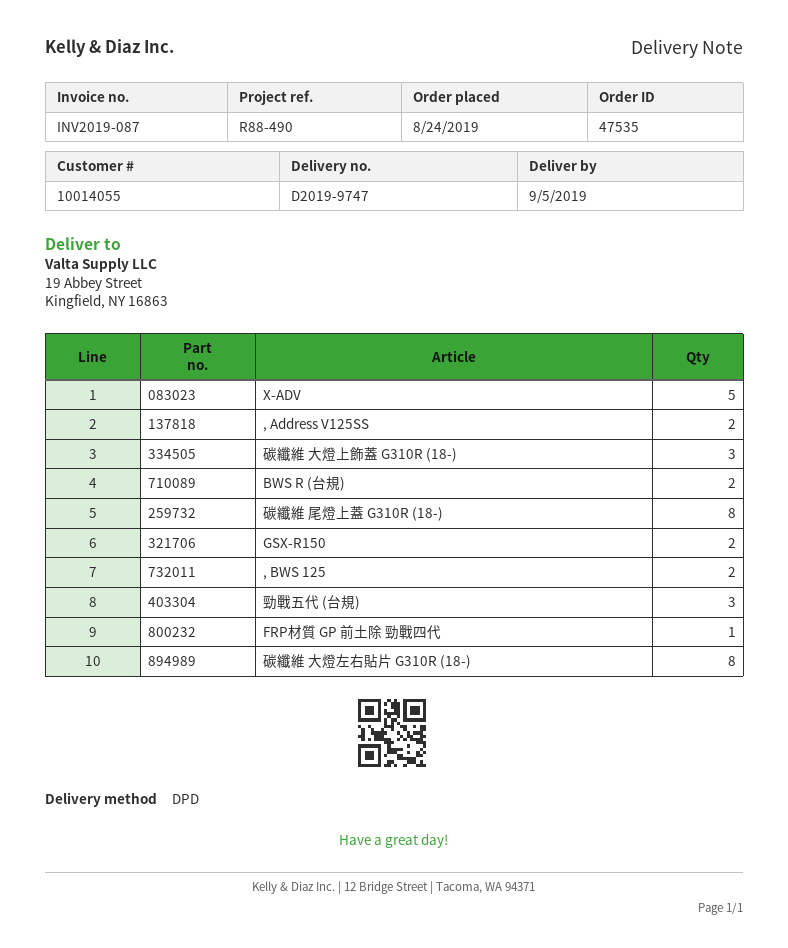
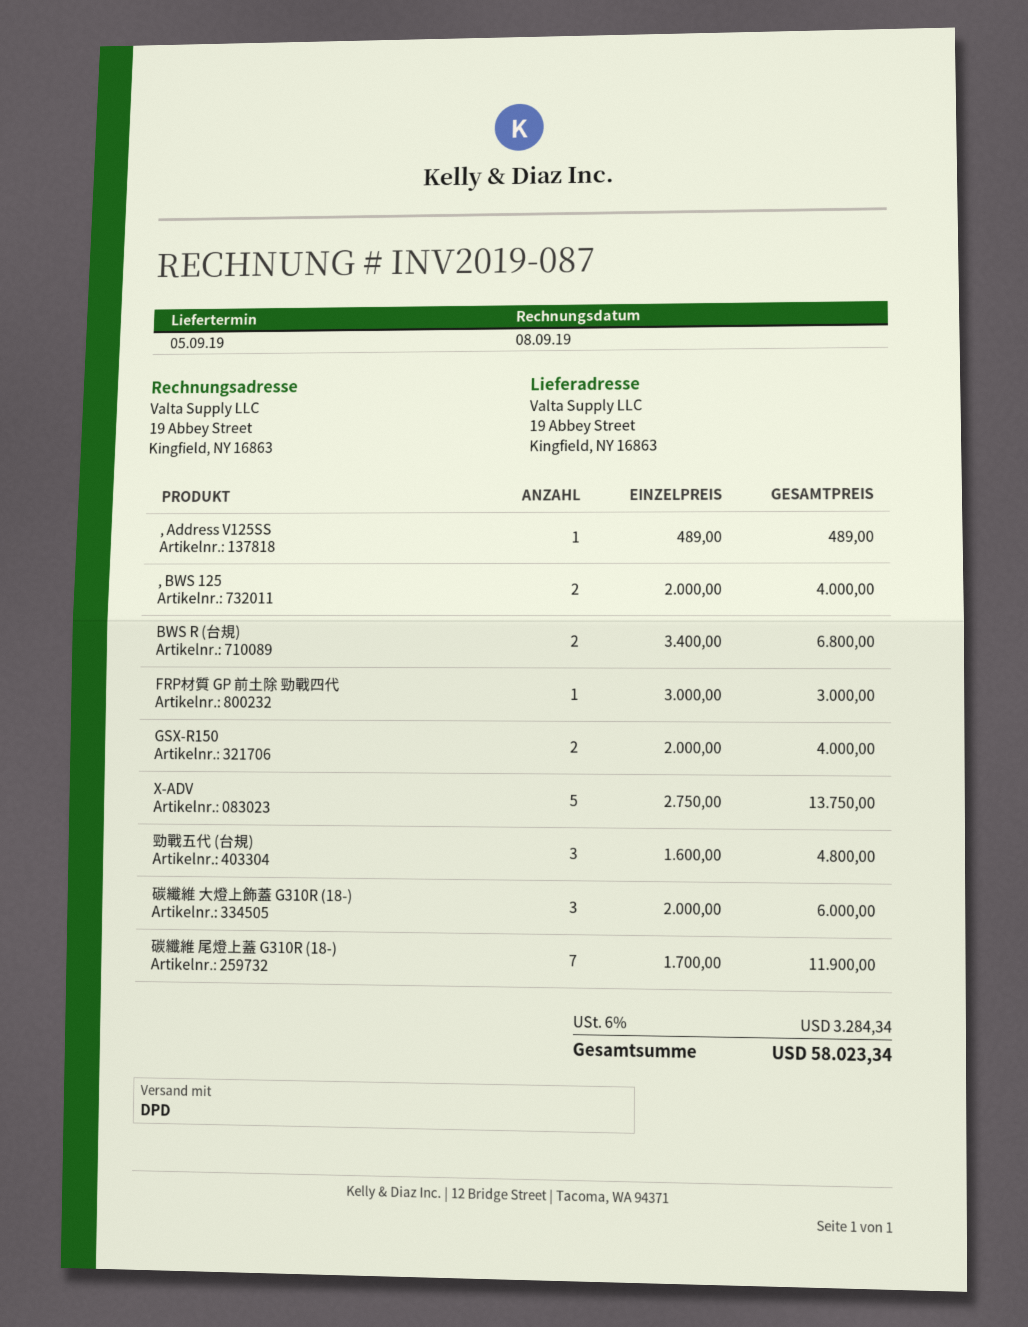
, Address V125SS: 2 -> 1
碳纖維 尾燈上蓋 G310R (18-): 8 -> 7
碳纖維 大燈左右貼片 G310R (18-): 8 -> none

